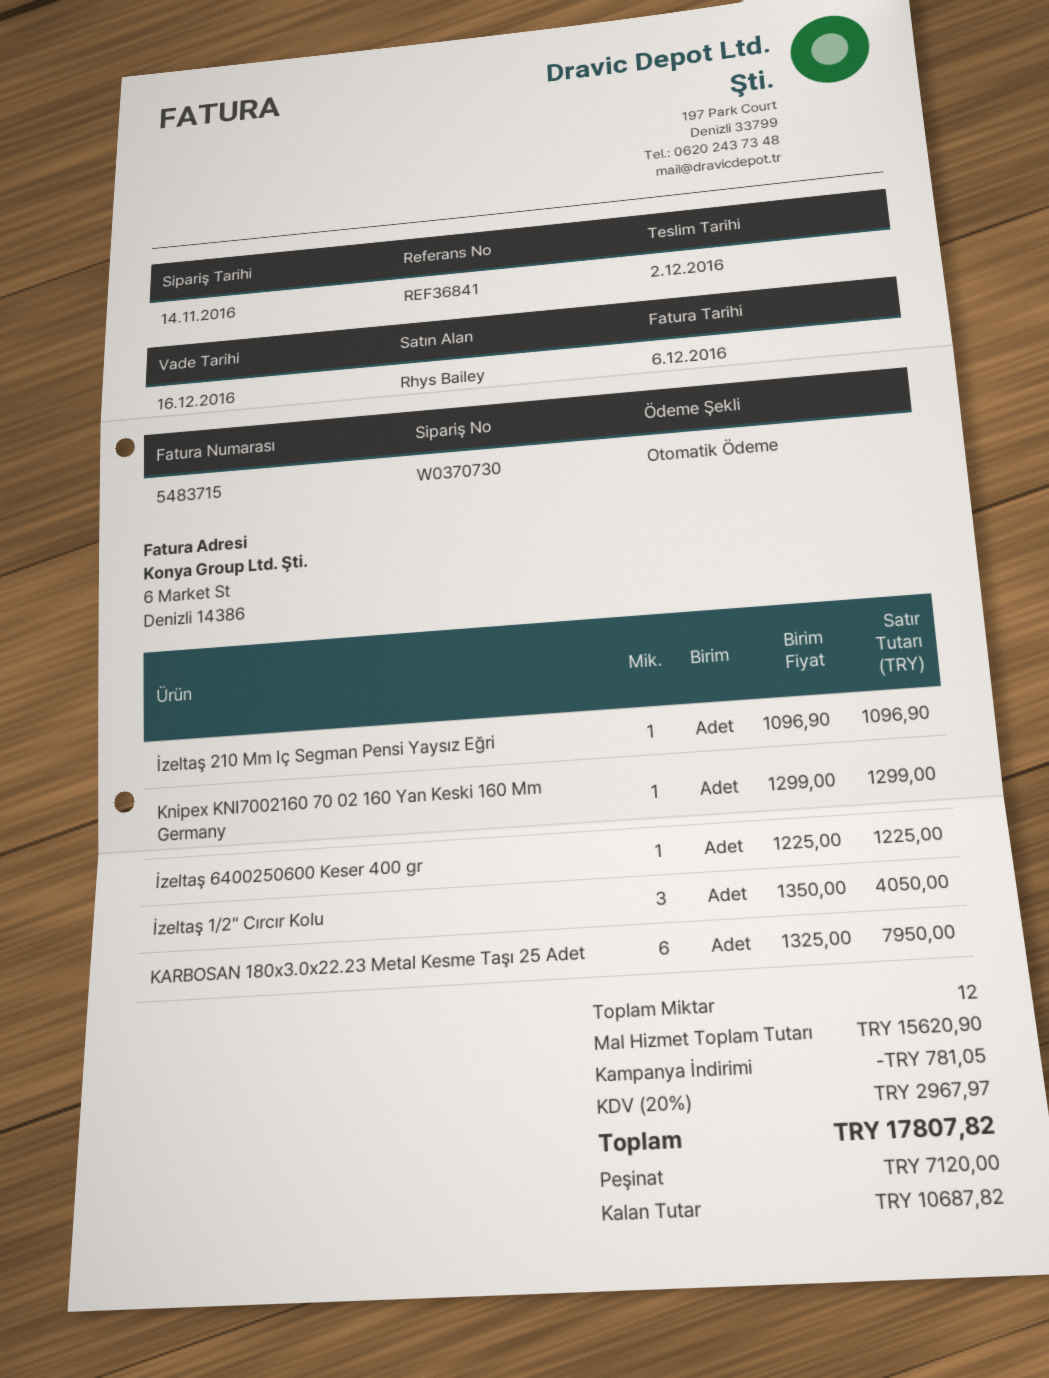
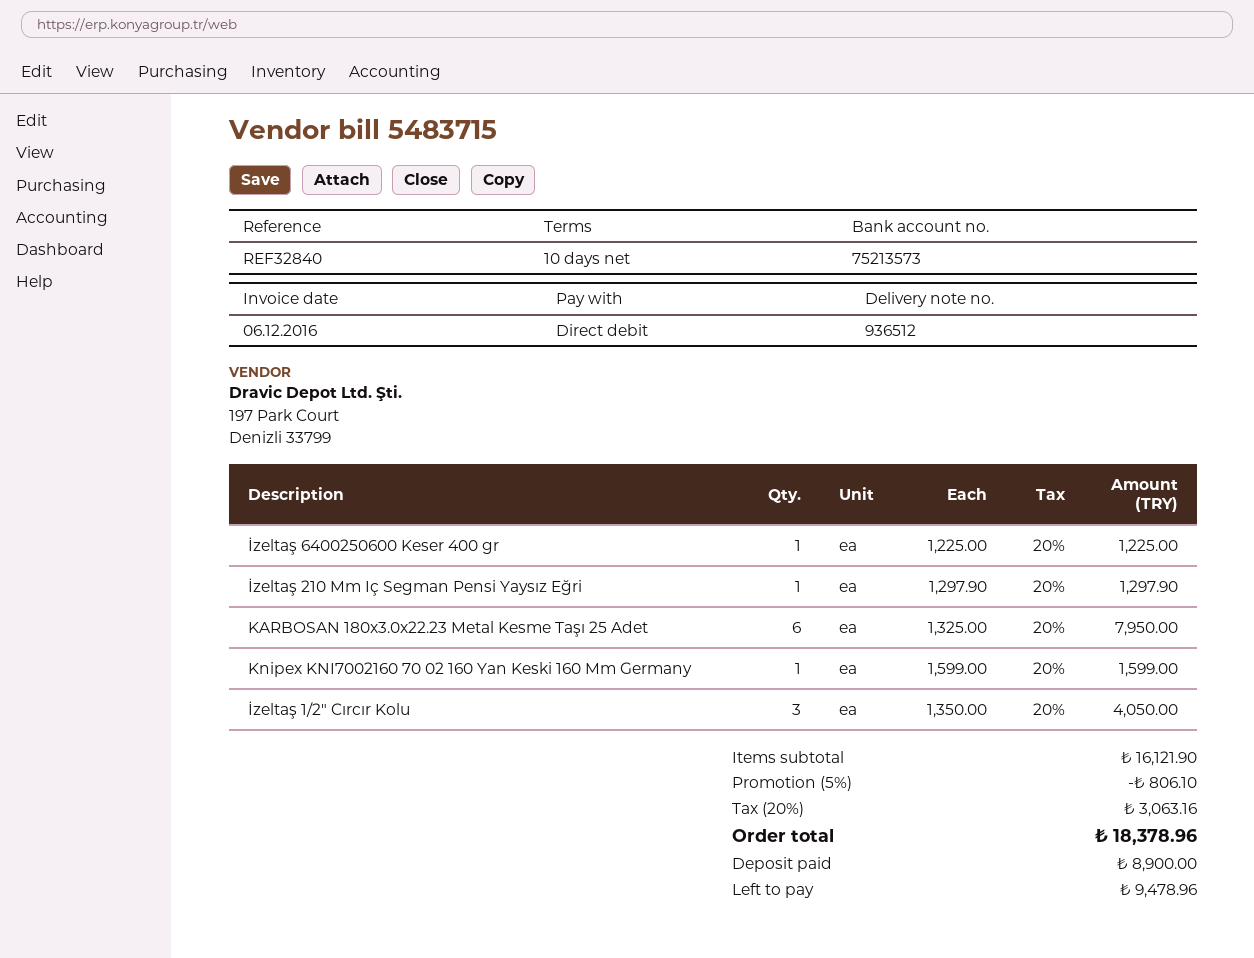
reference: REF36841 -> REF32840
İzeltaş 210 Mm Iç Segman Pensi Yaysız Eğri: 1 x 1096.90 = 1096.90 -> 1 x 1297.90 = 1297.90
Knipex KNI7002160 70 02 160 Yan Keski 160 Mm Germany: 1 x 1299.00 = 1299.00 -> 1 x 1599.00 = 1599.00
subtotal: 15620.90 -> 16121.90
discount: 781.05 -> 806.10
tax: 20% = 2967.97 -> 20% = 3063.16
total: 17807.82 -> 18378.96
deposit: 7120.00 -> 8900.00
balance: 10687.82 -> 9478.96

